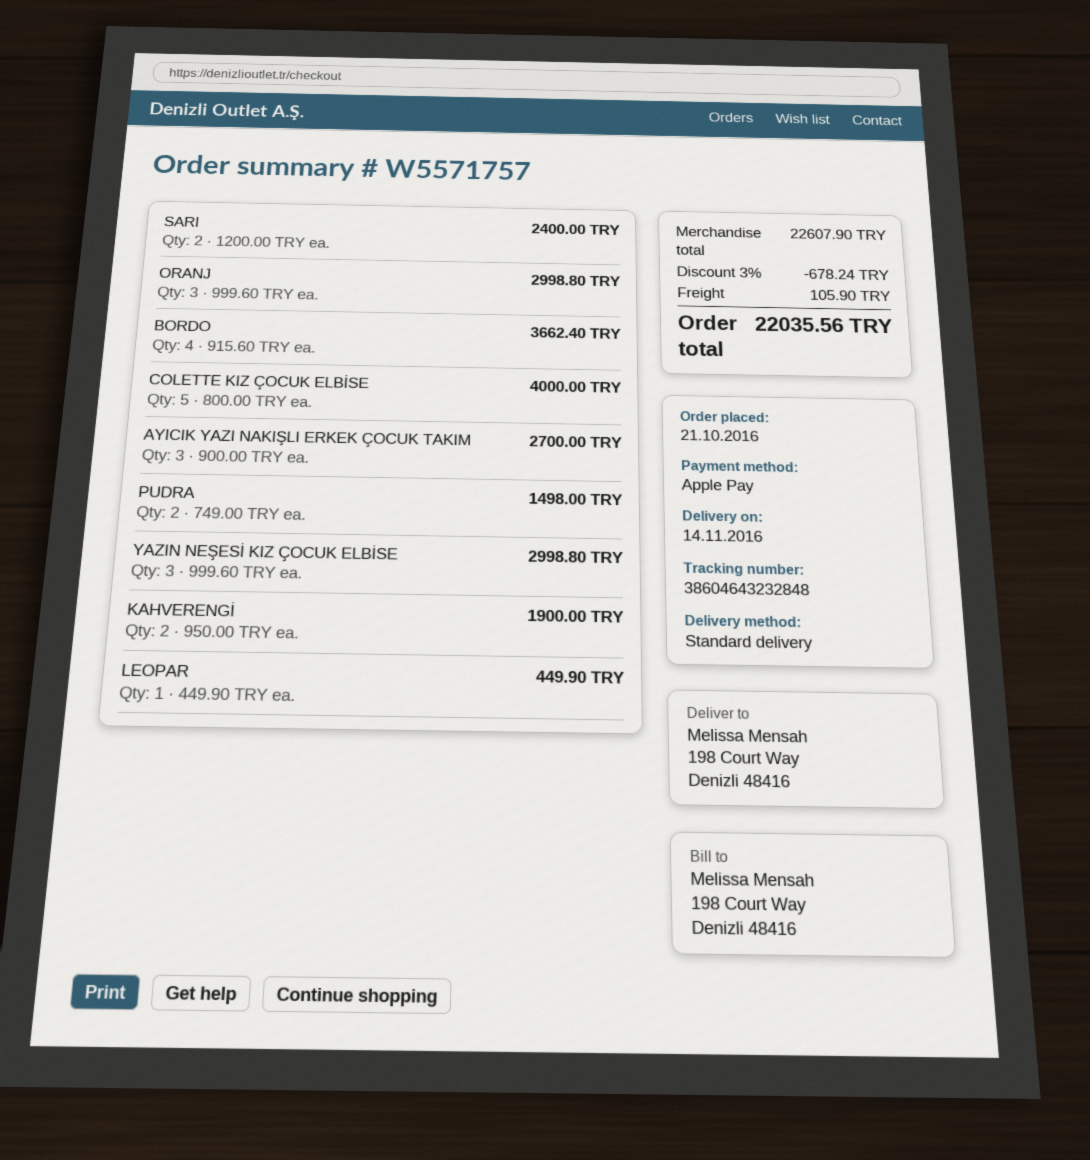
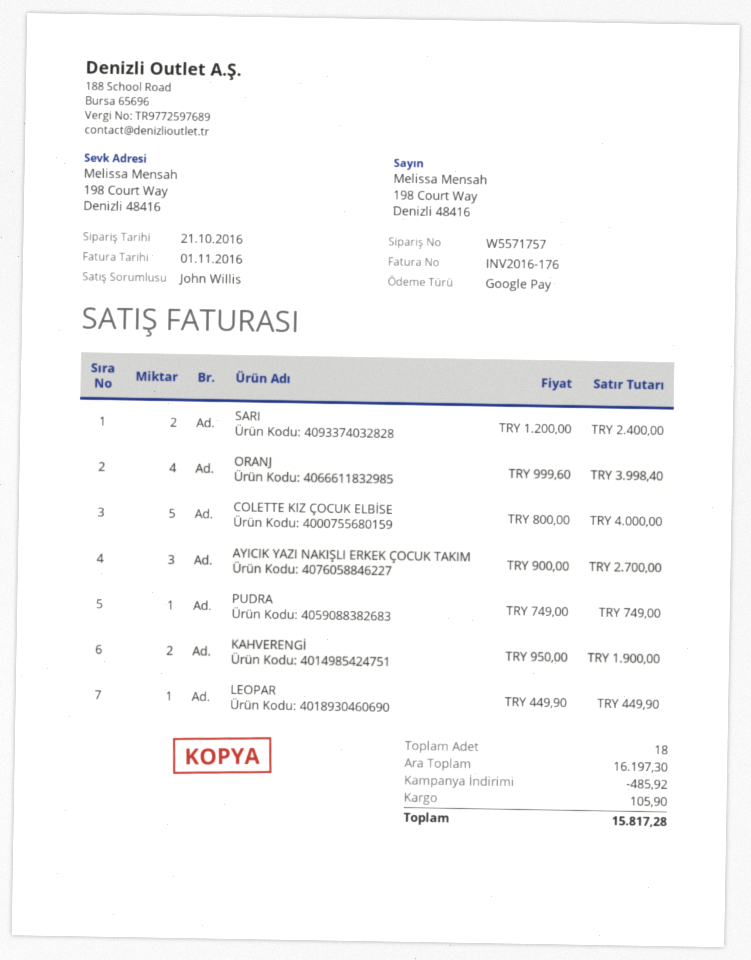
payment method: Apple Pay -> Google Pay
ORANJ: 3 x 999.60 = 2998.80 -> 4 x 999.60 = 3998.40
BORDO: 4 x 915.60 = 3662.40 -> none
PUDRA: 2 x 749.00 = 1498.00 -> 1 x 749.00 = 749.00
YAZIN NEŞESİ KIZ ÇOCUK ELBİSE: 3 x 999.60 = 2998.80 -> none
subtotal: 22607.90 -> 16197.30
discount: 678.24 -> 485.92
total: 22035.56 -> 15817.28

